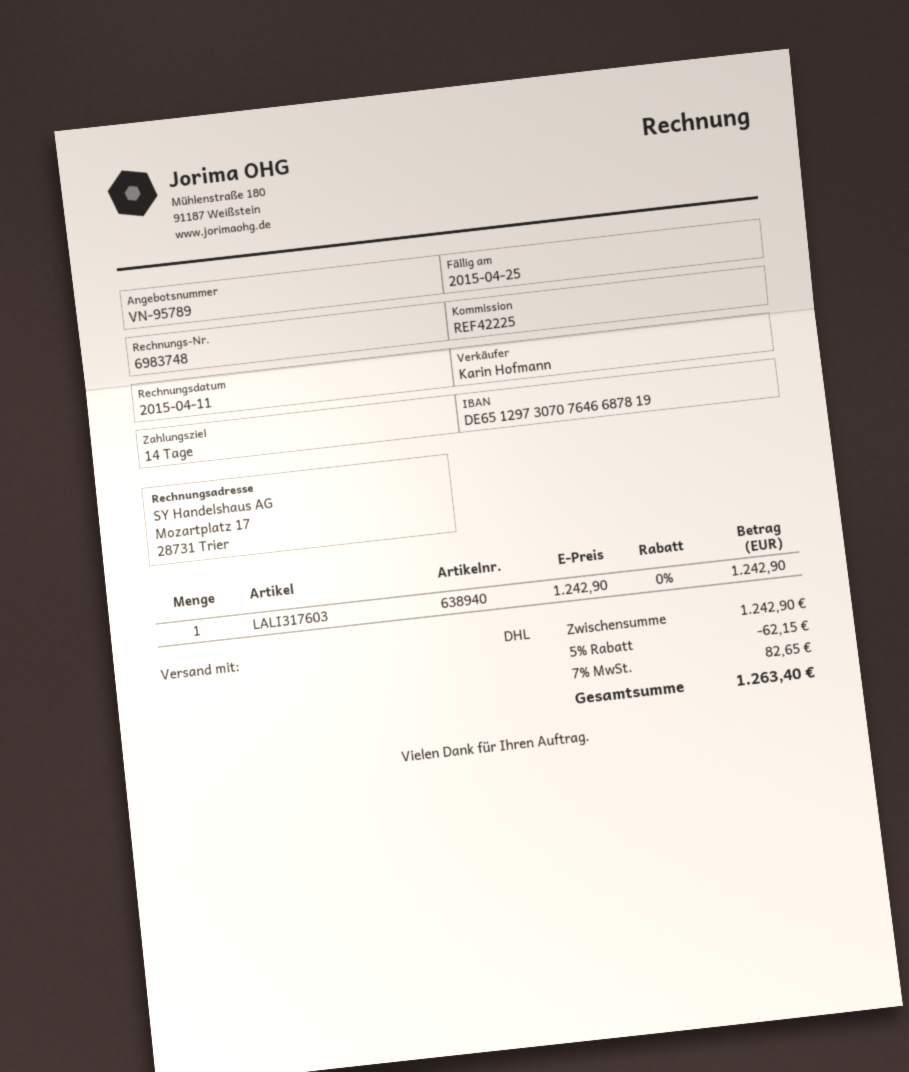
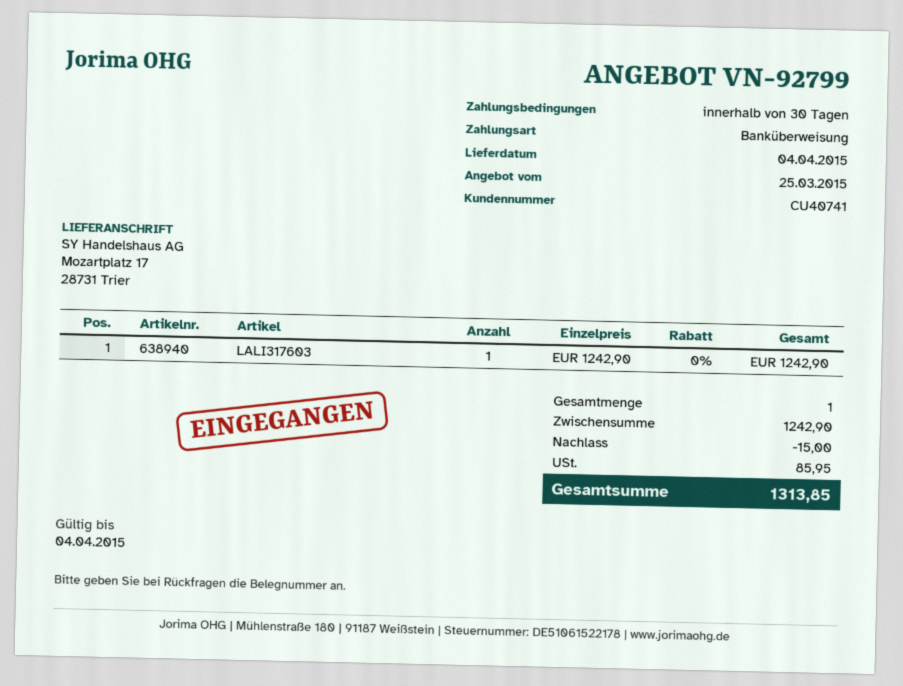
quote number: VN-95789 -> VN-92799
payment terms: 14 days -> 30 days
discount: 62.15 -> 15.00
tax: 82.65 -> 85.95
total: 1263.40 -> 1313.85

